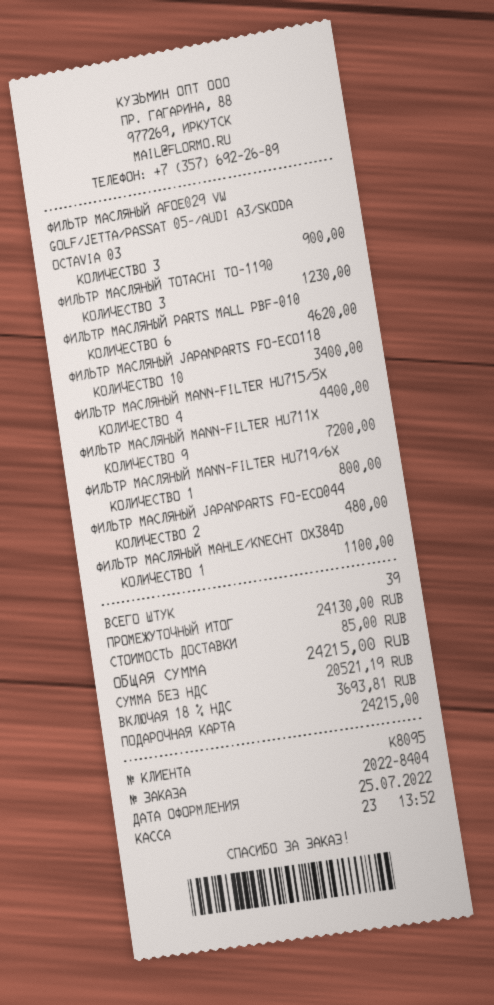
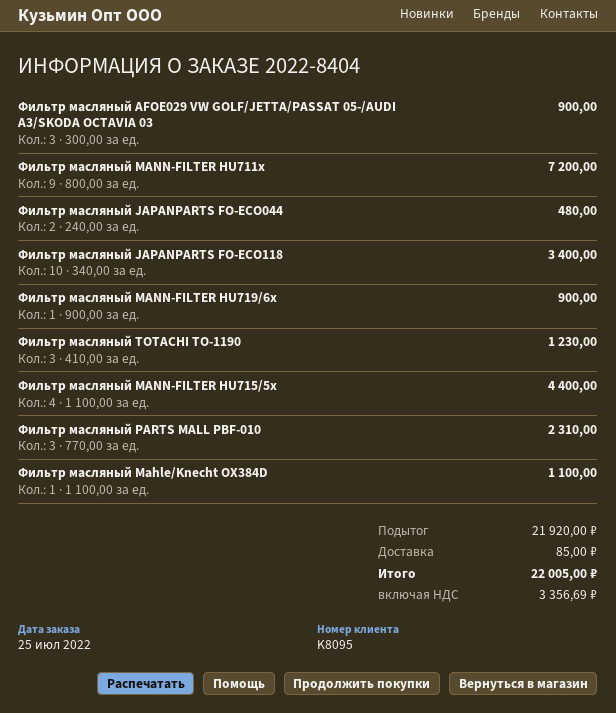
ФИЛЬТР МАСЛЯНЫЙ PARTS MALL PBF-010: 6 for 4620.00 -> 3 for 2310.00
ФИЛЬТР МАСЛЯНЫЙ MANN-FILTER HU719/6X: 1 for 800.00 -> 1 for 900.00
subtotal: 24130.00 -> 21920.00
tax: 3693.81 -> 3356.69
total: 24215.00 -> 22005.00

